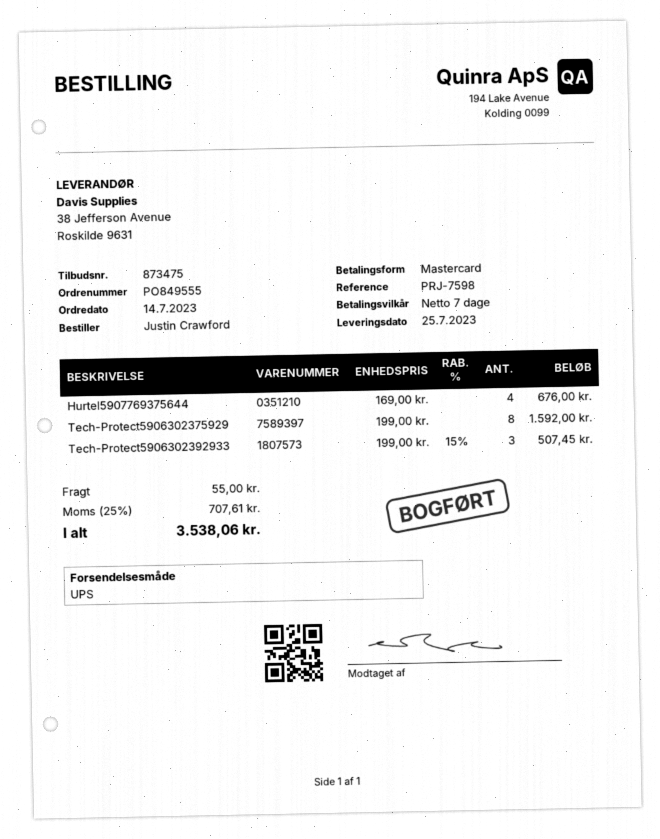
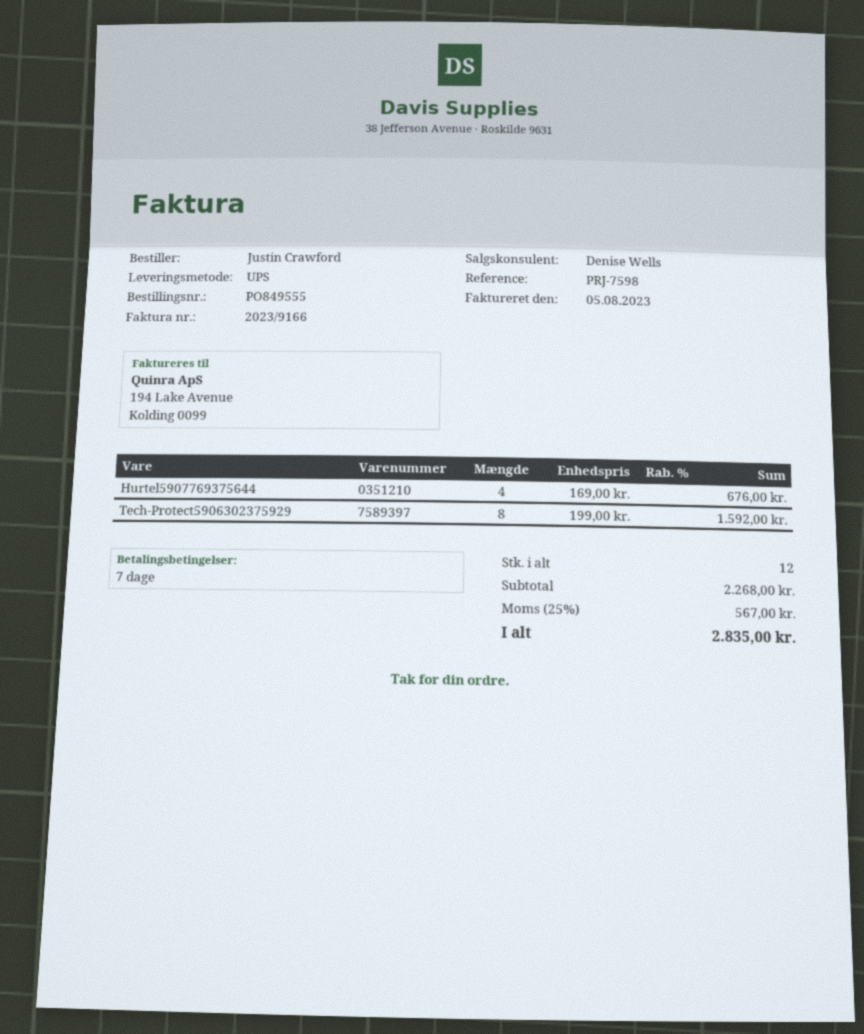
Tech-Protect5906302392933: 3 x 199.00 - 15% = 507.45 -> none
shipping: 55.00 -> none
tax: 25% = 707.61 -> 25% = 567.00
total: 3538.06 -> 2835.00

